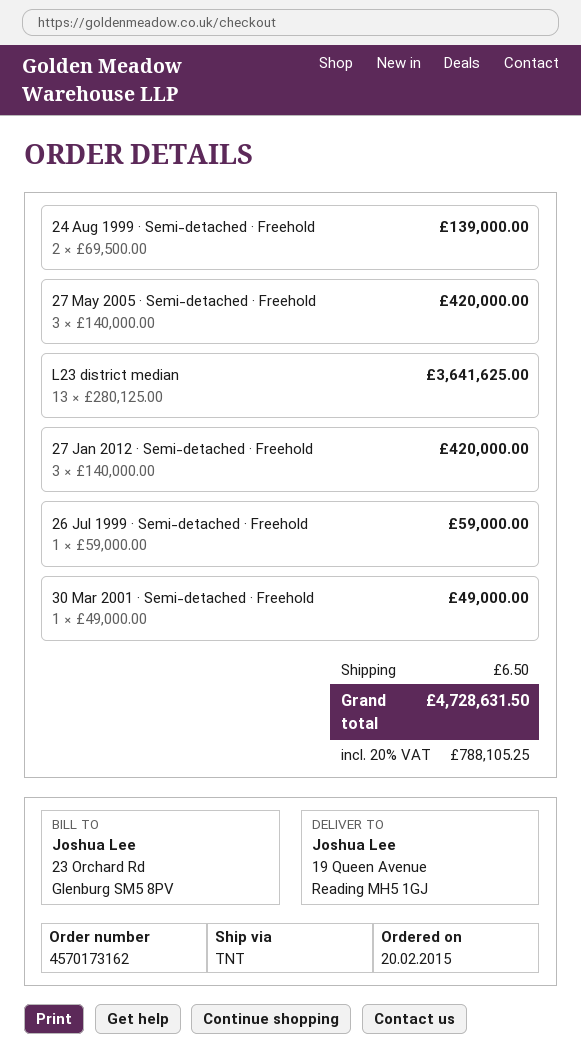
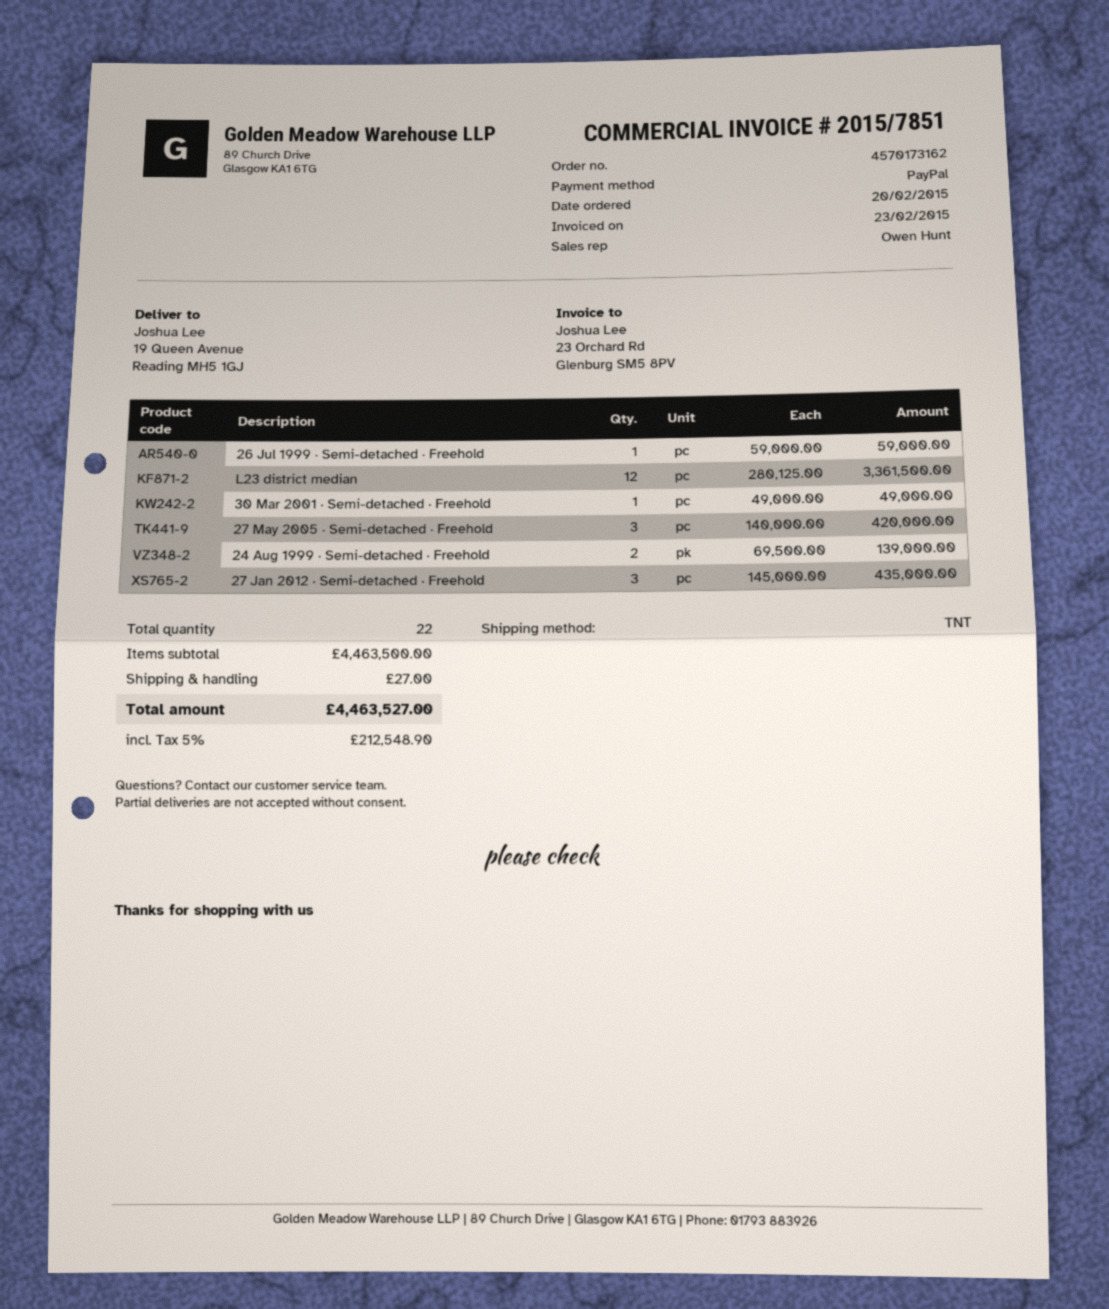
L23 district median: 13 x 280125.00 = 3641625.00 -> 12 x 280125.00 = 3361500.00
27 Jan 2012 · Semi-detached · Freehold: 3 x 140000.00 = 420000.00 -> 3 x 145000.00 = 435000.00
shipping: 6.50 -> 27.00
tax: 20% = 788105.25 -> 5% = 212548.90
total: 4728631.50 -> 4463527.00

